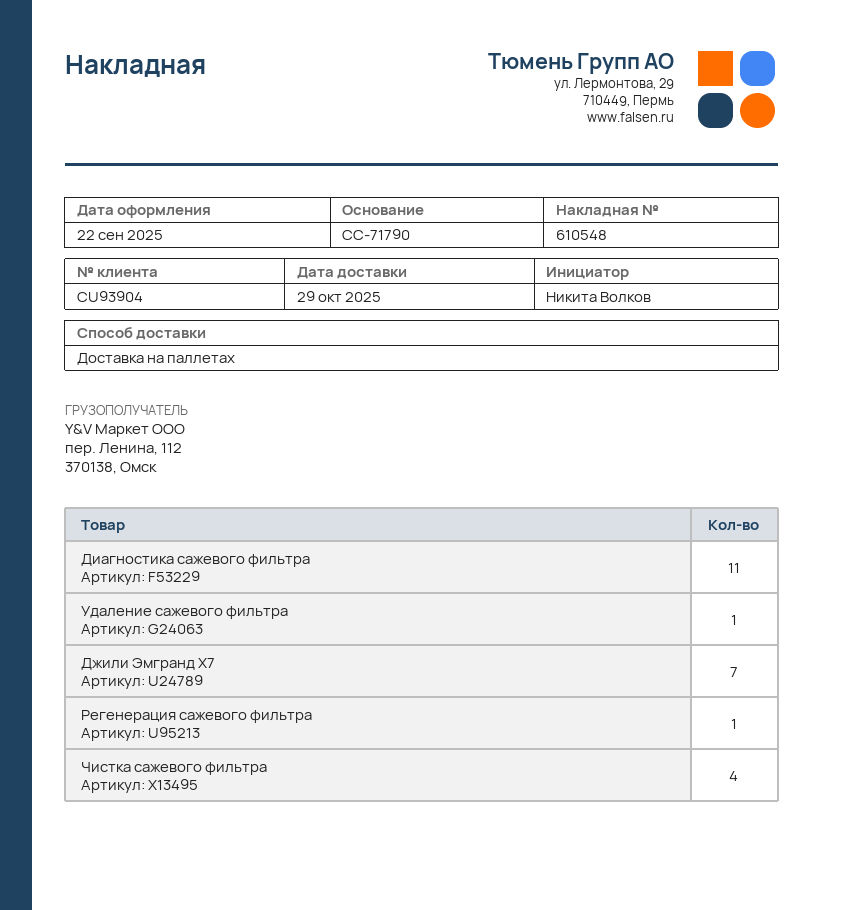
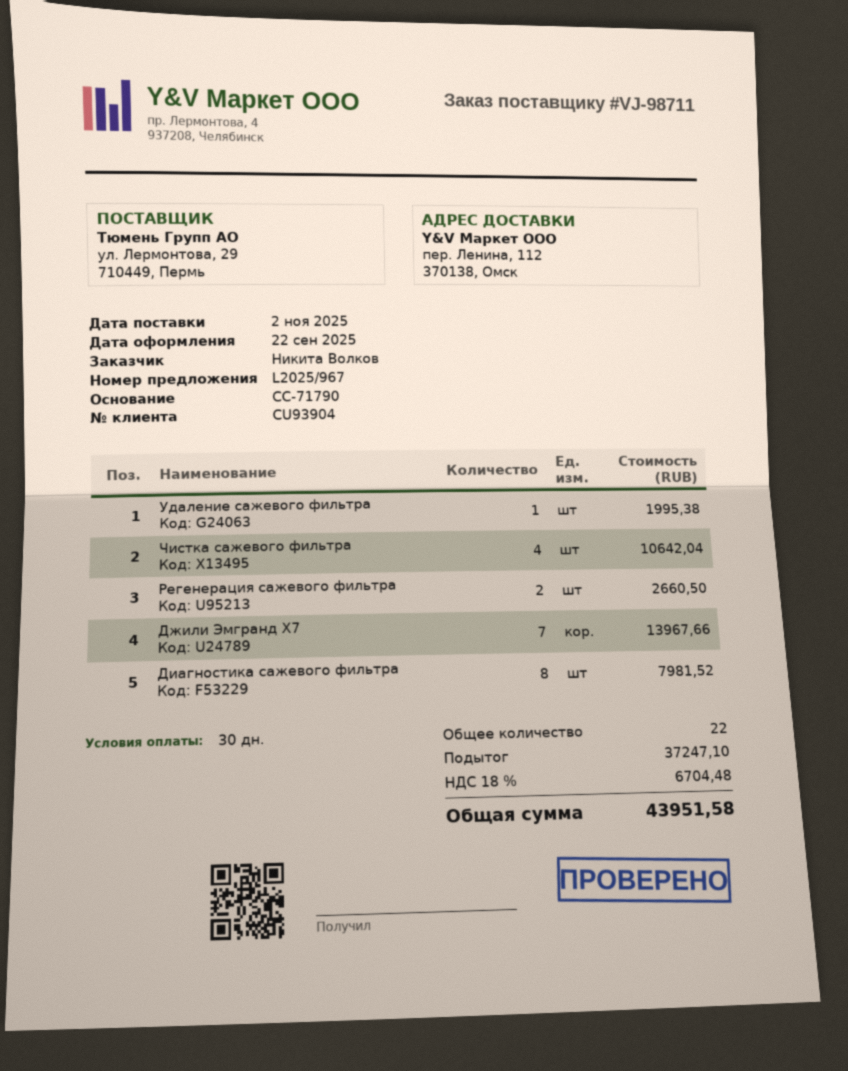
delivery date: 2025-10-29 -> 2025-11-02
Диагностика сажевого фильтра: 11 -> 8
Регенерация сажевого фильтра: 1 -> 2

